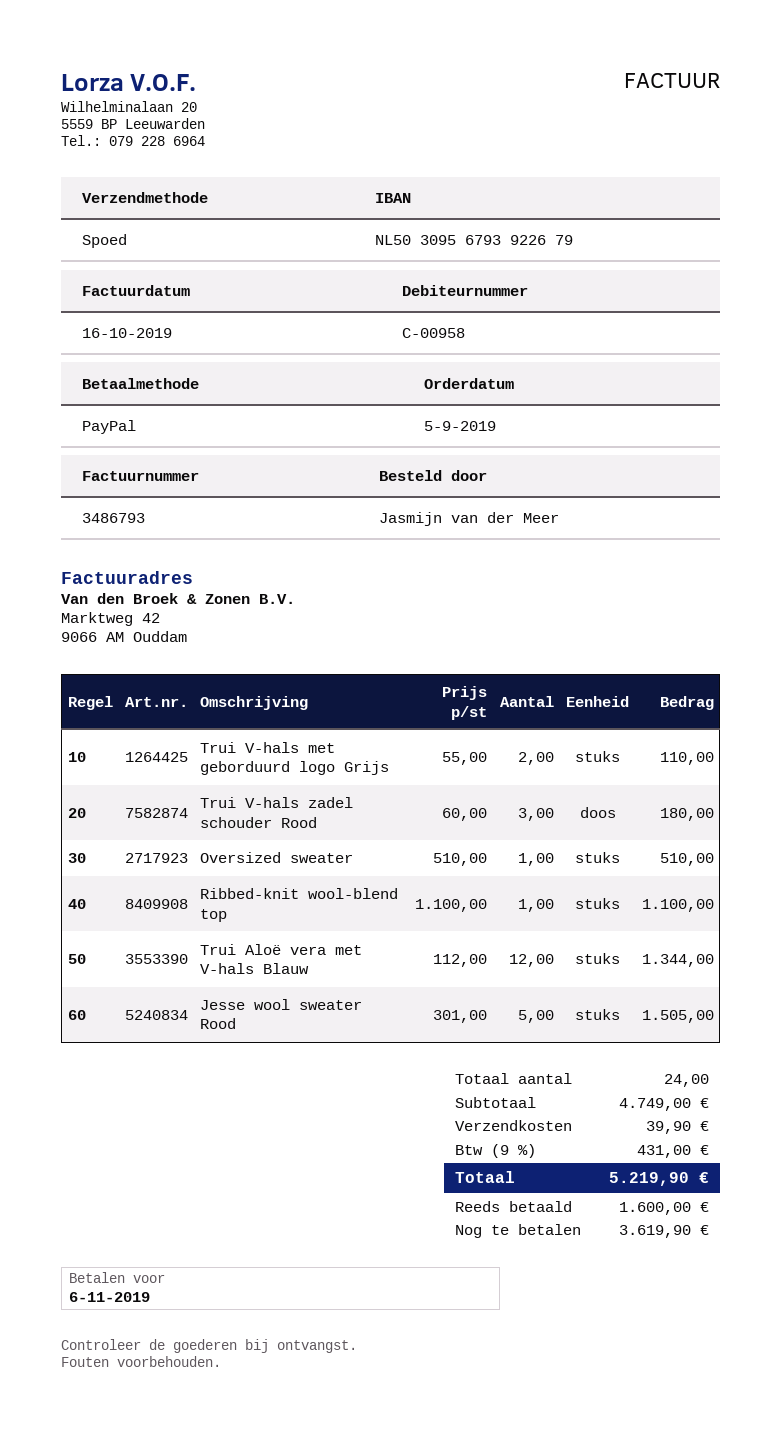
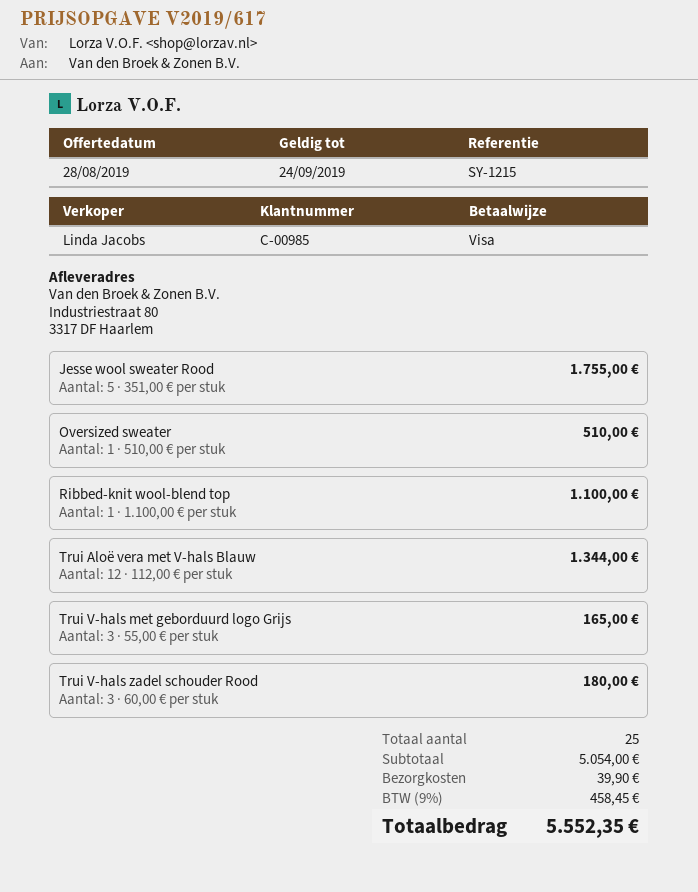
customer number: C-00958 -> C-00985
payment method: PayPal -> Visa
Trui V-hals met geborduurd logo Grijs: 2 x 55.00 = 110.00 -> 3 x 55.00 = 165.00
Jesse wool sweater Rood: 5 x 301.00 = 1505.00 -> 5 x 351.00 = 1755.00
total quantity: 24 -> 25
subtotal: 4749.00 -> 5054.00
tax: 9% = 431.00 -> 9% = 458.45
total: 5219.90 -> 5552.35

